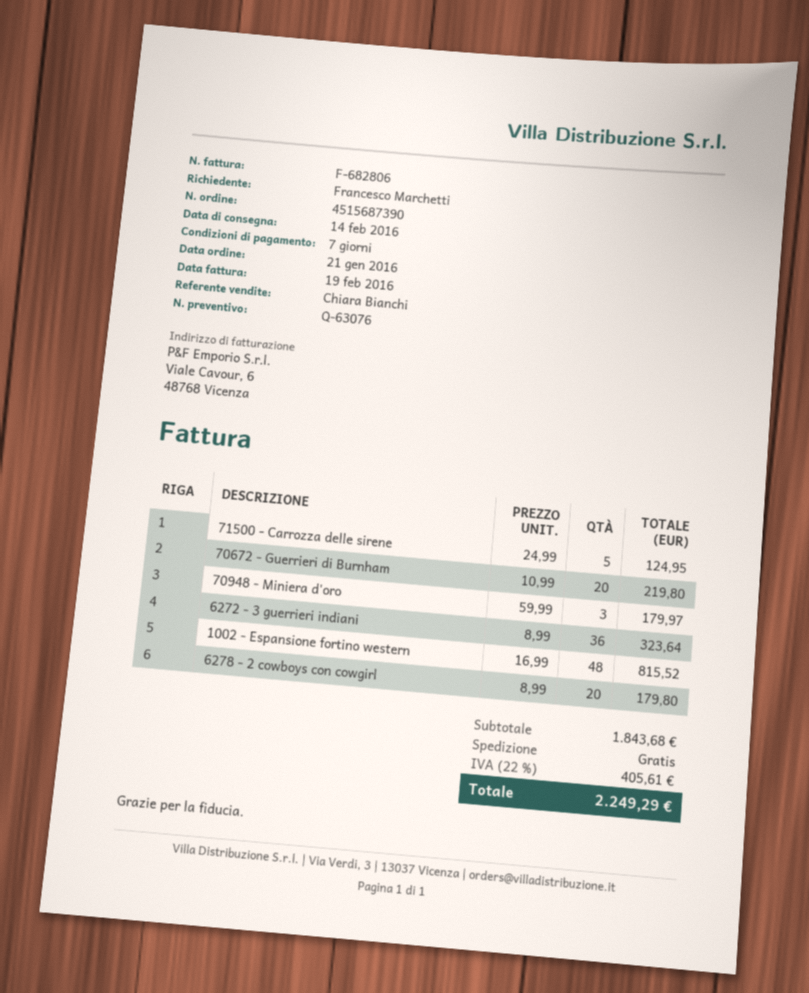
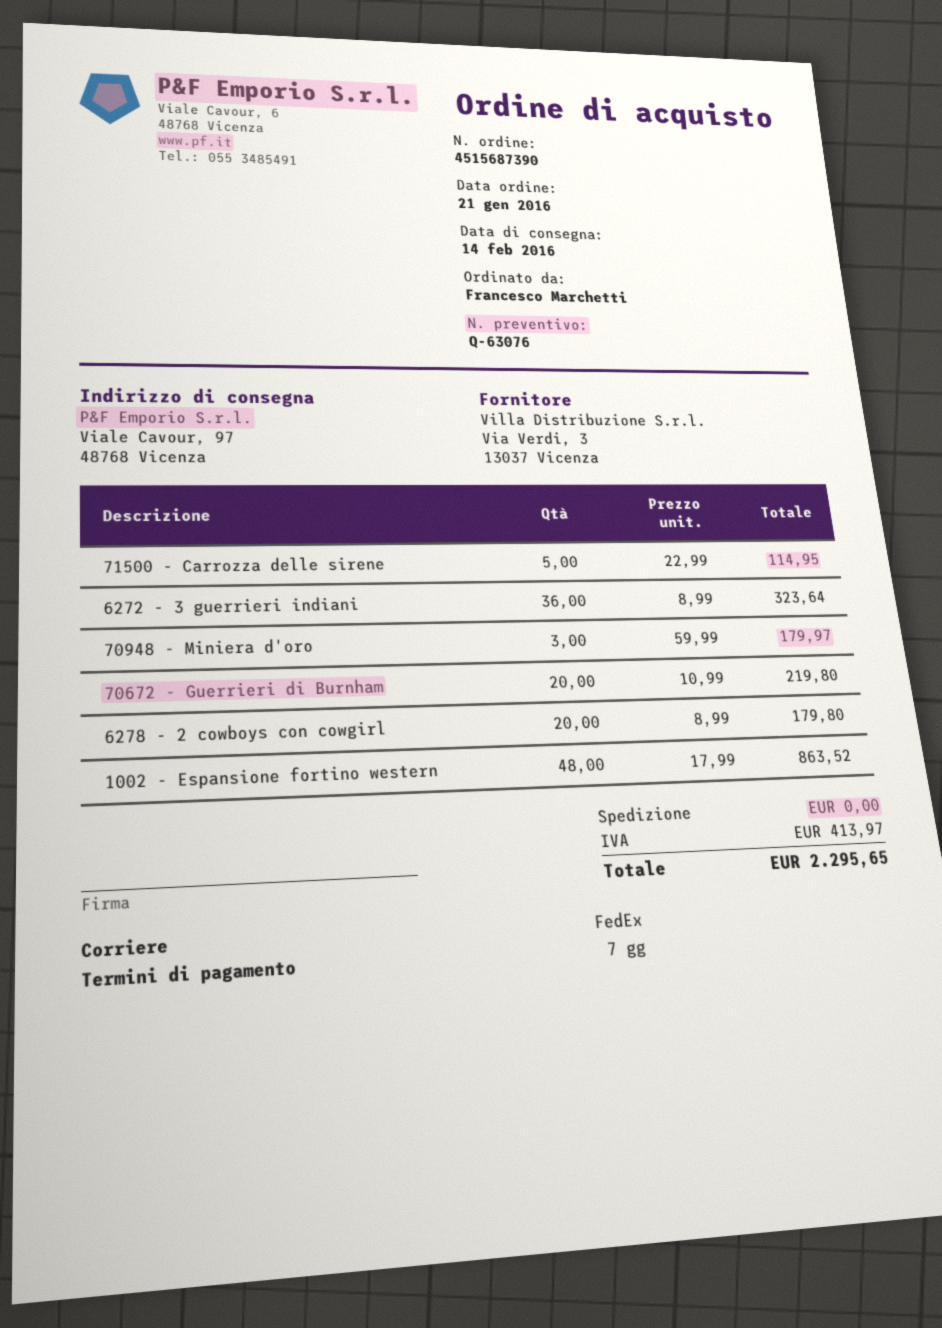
71500 - Carrozza delle sirene: 5 x 24.99 = 124.95 -> 5 x 22.99 = 114.95
1002 - Espansione fortino western: 48 x 16.99 = 815.52 -> 48 x 17.99 = 863.52
tax: 405.61 -> 413.97
total: 2249.29 -> 2295.65

